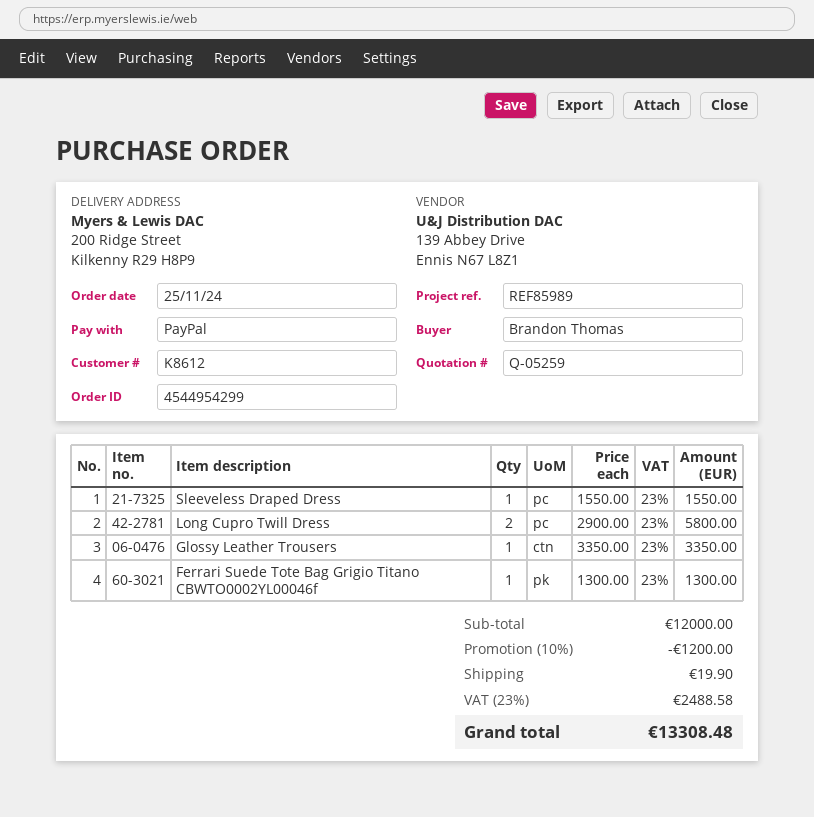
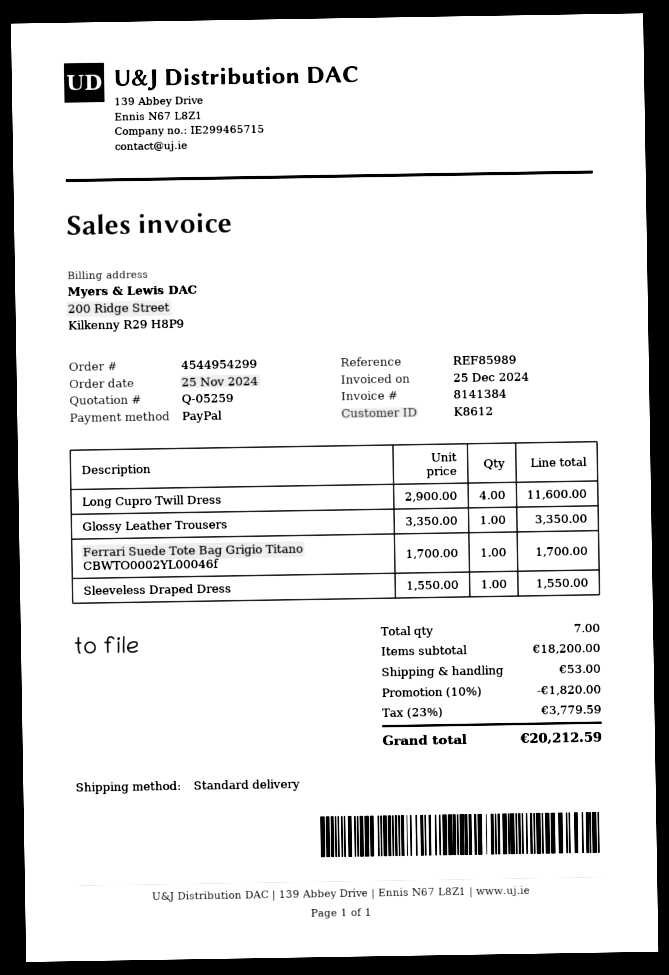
Long Cupro Twill Dress: 2 x 2900.00 = 5800.00 -> 4 x 2900.00 = 11600.00
Ferrari Suede Tote Bag Grigio Titano CBWTO0002YL00046f: 1 x 1300.00 = 1300.00 -> 1 x 1700.00 = 1700.00
subtotal: 12000.00 -> 18200.00
discount: 10% = 1200.00 -> 10% = 1820.00
shipping: 19.90 -> 53.00
tax: 23% = 2488.58 -> 23% = 3779.59
total: 13308.48 -> 20212.59

